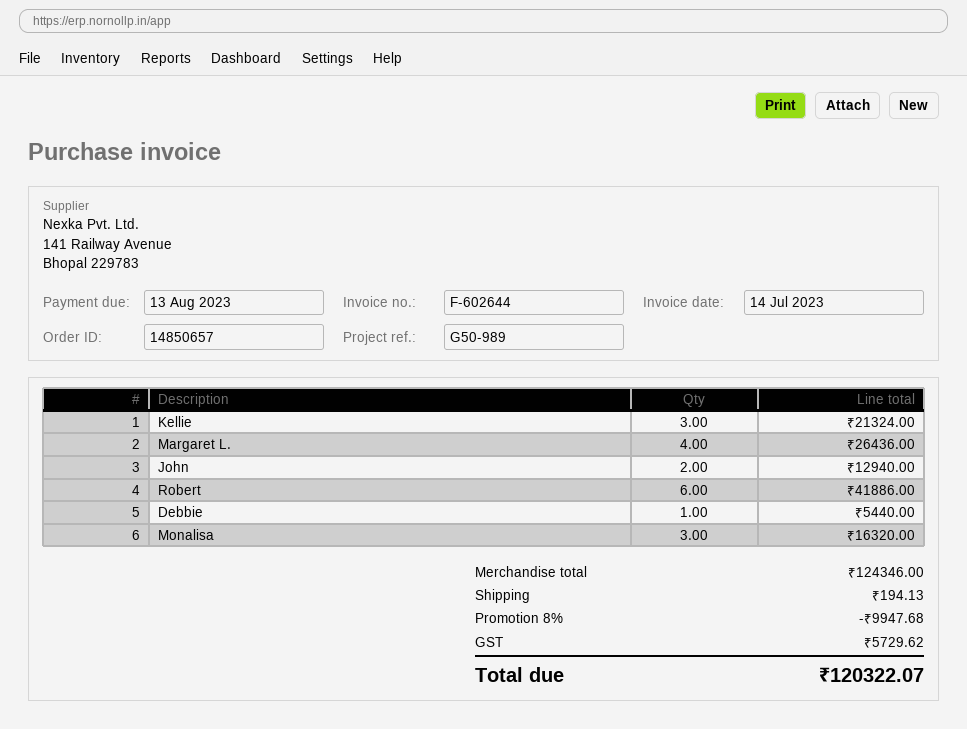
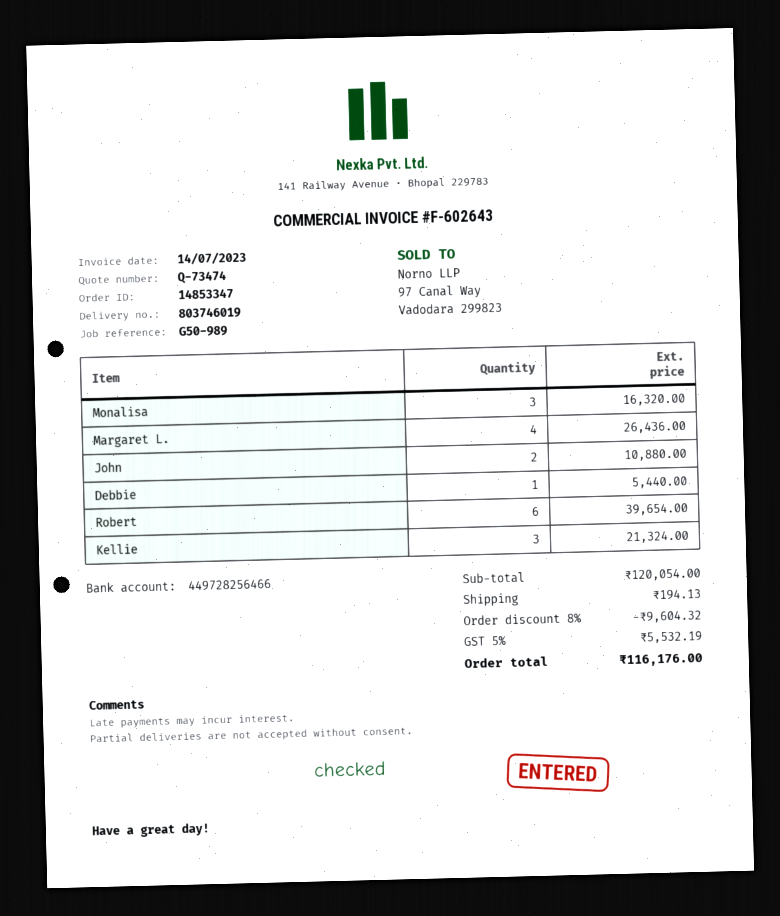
order number: 14850657 -> 14853347
invoice number: F-602644 -> F-602643
John: 2 for 12940.00 -> 2 for 10880.00
Robert: 6 for 41886.00 -> 6 for 39654.00
subtotal: 124346.00 -> 120054.00
discount: 8% = 9947.68 -> 8% = 9604.32
tax: 5729.62 -> 5532.19
total: 120322.07 -> 116176.00

